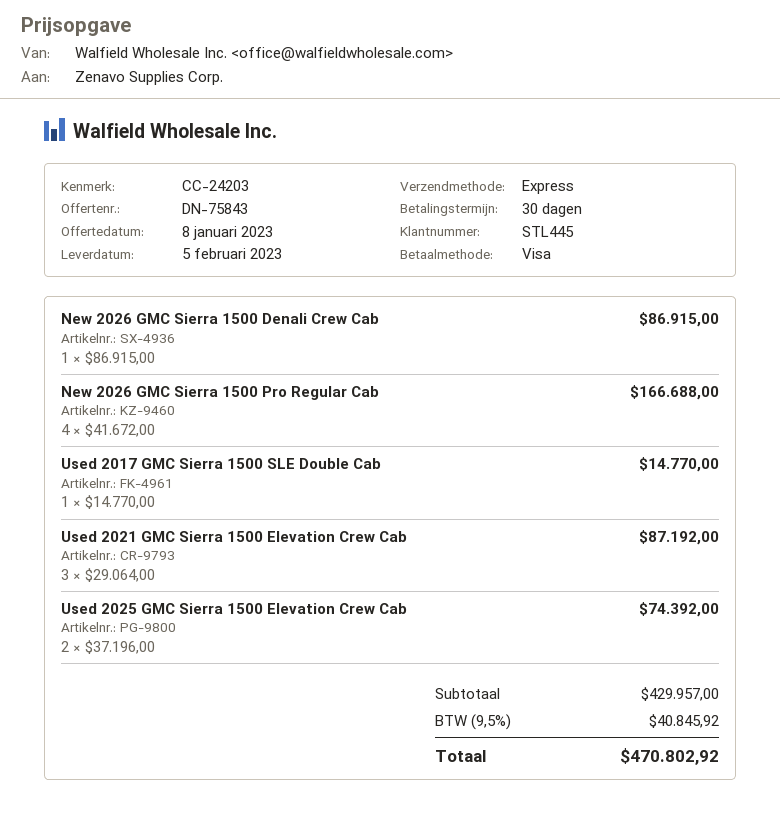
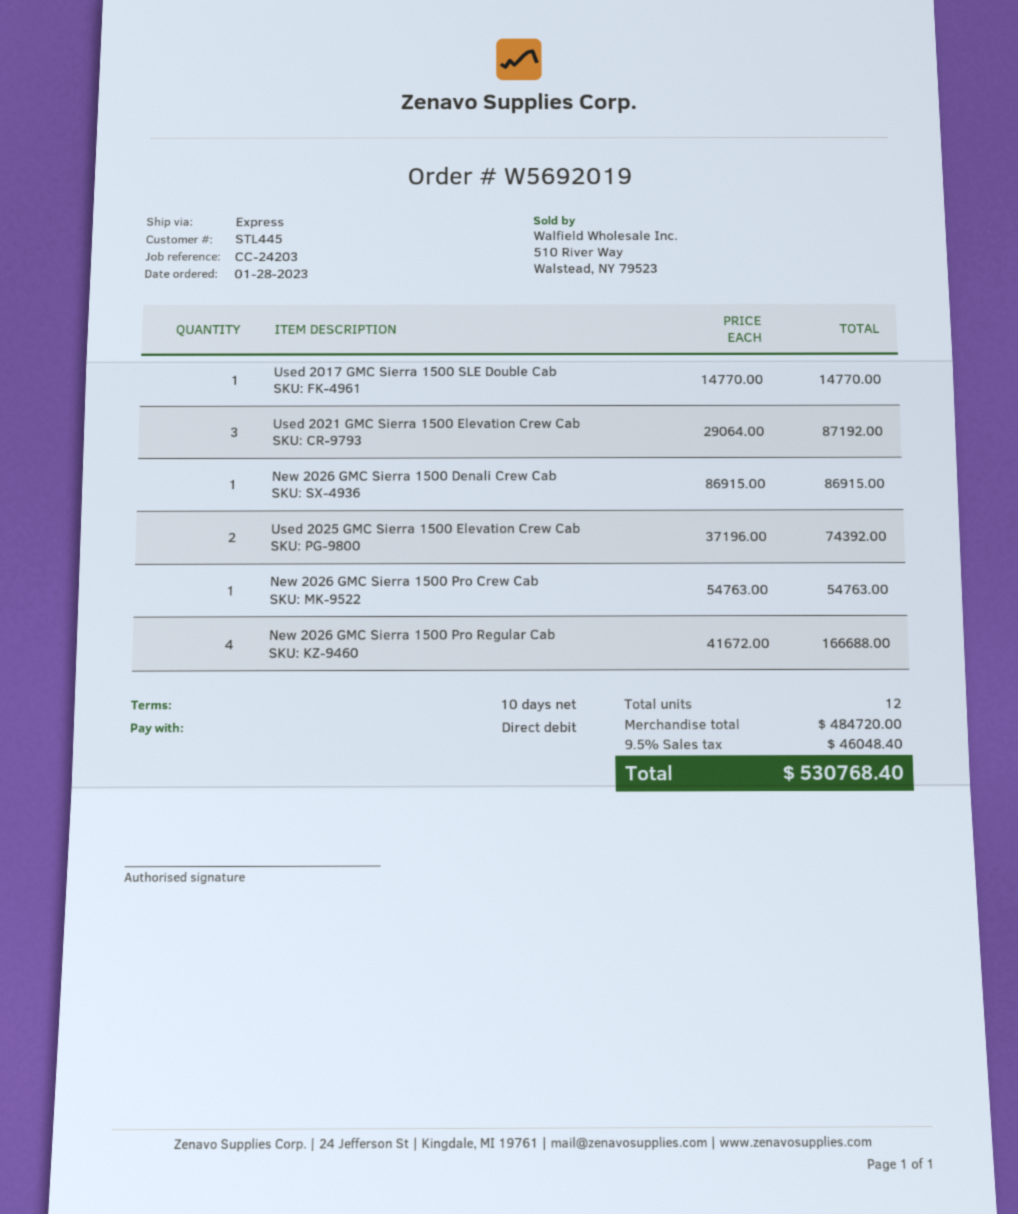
payment terms: 30 days -> 10 days
payment method: Visa -> direct debit
New 2026 GMC Sierra 1500 Pro Crew Cab: none -> 1 x 54763.00 = 54763.00
subtotal: 429957.00 -> 484720.00
tax: 9.5% = 40845.92 -> 9.5% = 46048.40
total: 470802.92 -> 530768.40

